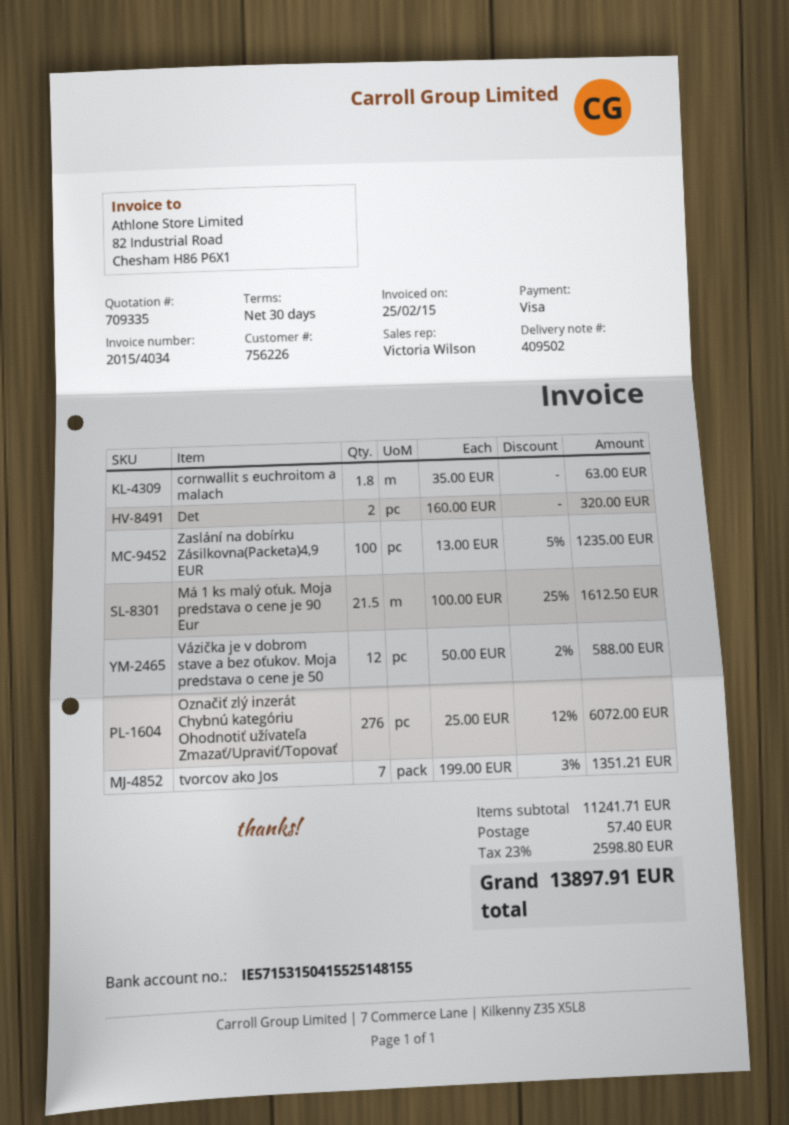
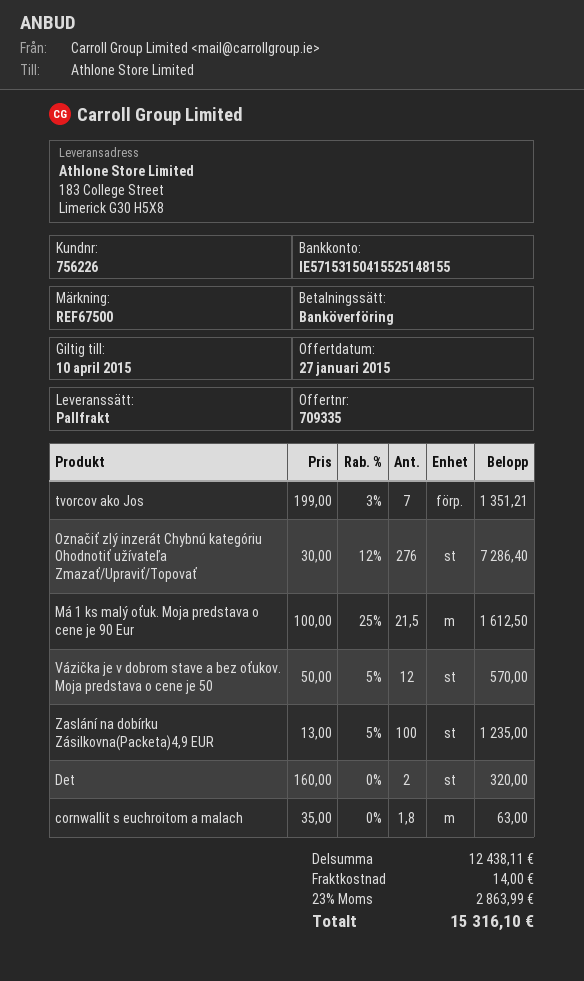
payment method: Visa -> bank transfer
Vázička je v dobrom stave a bez oťukov. Moja predstava o cene je 50: 12 x 50.00 - 2% = 588.00 -> 12 x 50.00 - 5% = 570.00
Označiť zlý inzerát Chybnú kategóriu Ohodnotiť užívateľa Zmazať/Upraviť/Topovať: 276 x 25.00 - 12% = 6072.00 -> 276 x 30.00 - 12% = 7286.40
subtotal: 11241.71 -> 12438.11
shipping: 57.40 -> 14.00
tax: 23% = 2598.80 -> 23% = 2863.99
total: 13897.91 -> 15316.10

